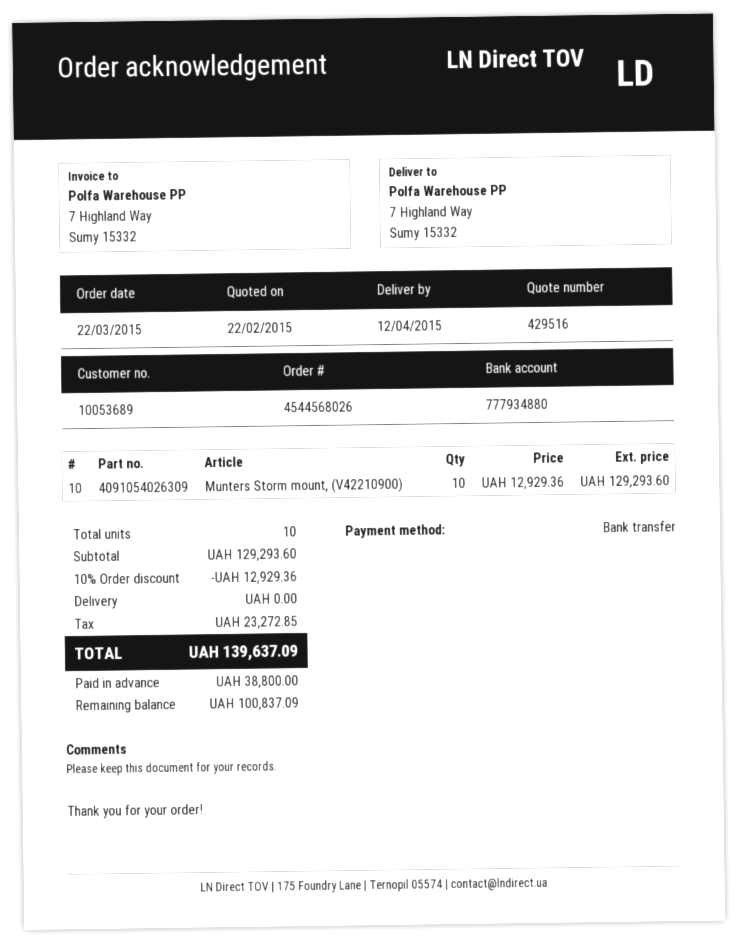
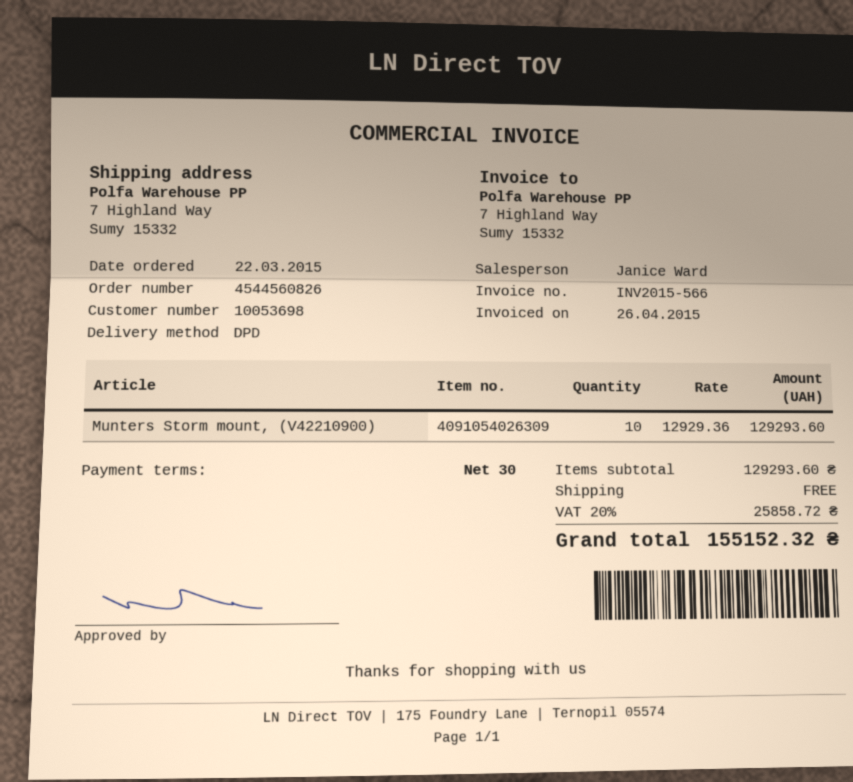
order number: 4544568026 -> 4544560826
customer number: 10053689 -> 10053698
discount: 10% = 12929.36 -> none
tax: 23272.85 -> 25858.72
total: 139637.09 -> 155152.32

